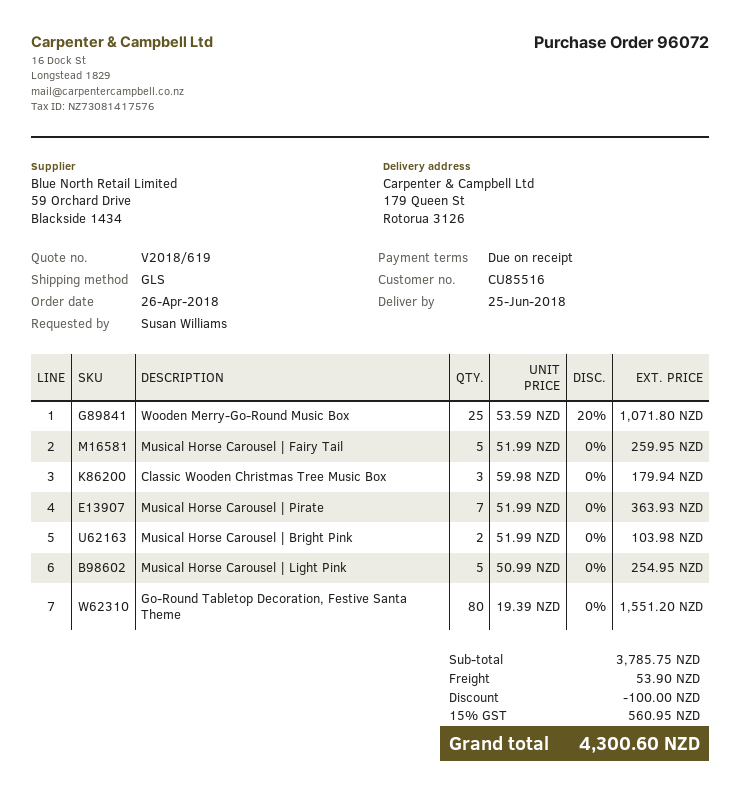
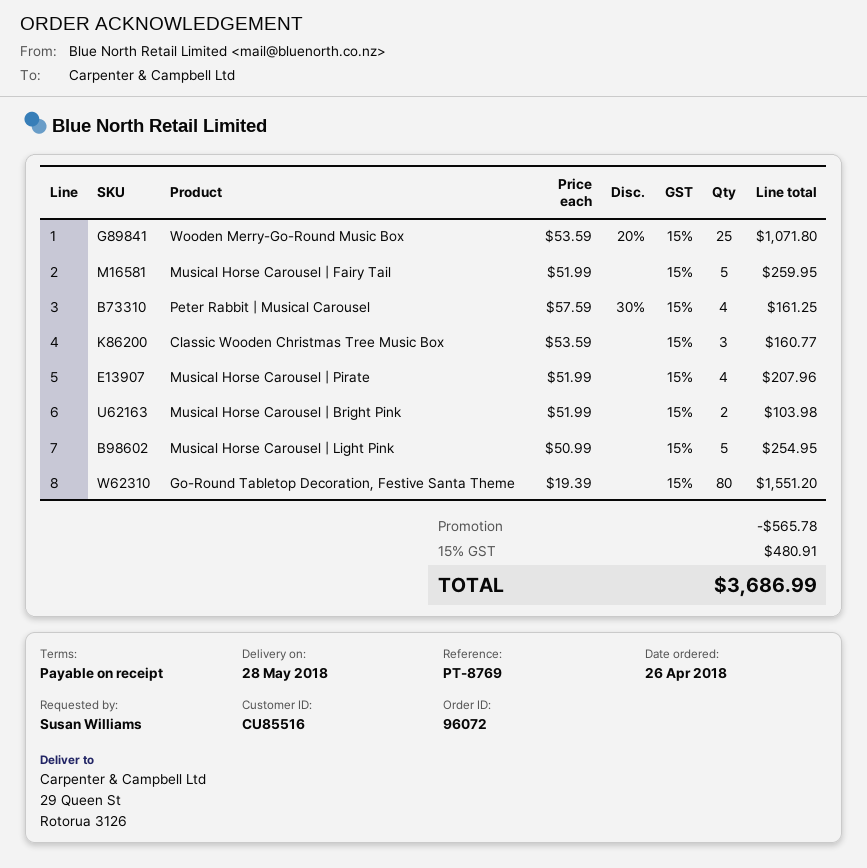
delivery date: 2018-06-25 -> 2018-05-28
ship to: 179 Queen St, Rotorua 3126 -> 29 Queen St, Rotorua 3126
Classic Wooden Christmas Tree Music Box: 3 x 59.98 = 179.94 -> 3 x 53.59 = 160.77
Musical Horse Carousel | Pirate: 7 x 51.99 = 363.93 -> 4 x 51.99 = 207.96
Peter Rabbit | Musical Carousel: none -> 4 x 57.59 - 30% = 161.25
discount: 100.00 -> 565.78
shipping: 53.90 -> none
tax: 15% = 560.95 -> 15% = 480.91
total: 4300.60 -> 3686.99

